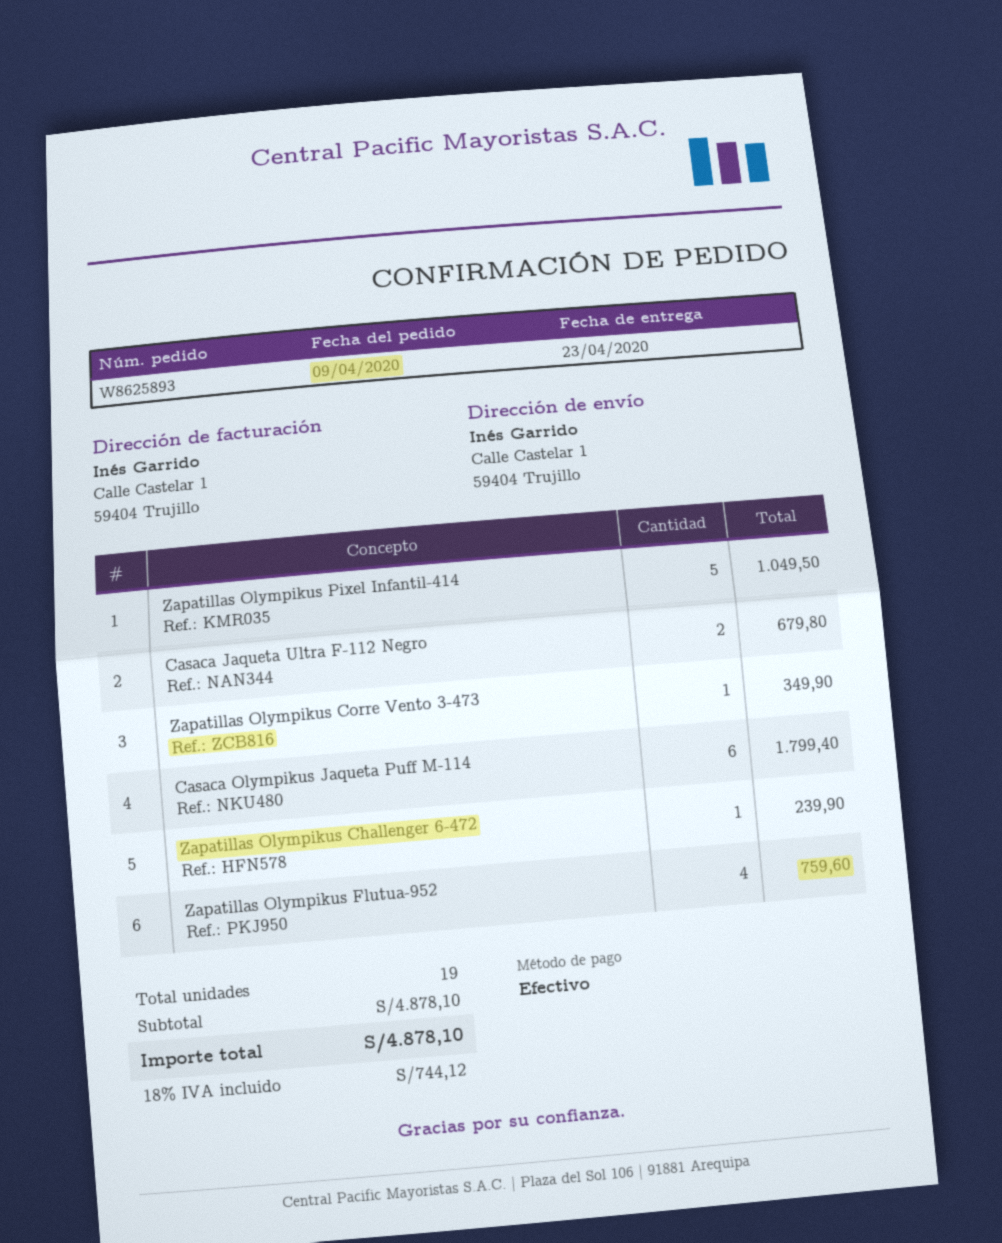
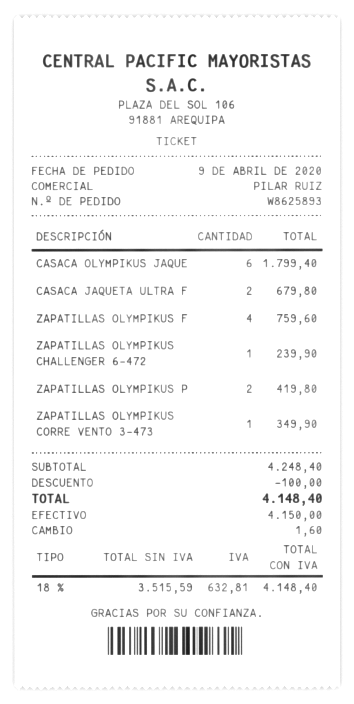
Zapatillas Olympikus Pixel Infantil-414: 5 for 1049.50 -> 2 for 419.80
subtotal: 4878.10 -> 4248.40
discount: none -> 100.00
tax: 18% = 744.12 -> 18% = 632.81
total: 4878.10 -> 4148.40

